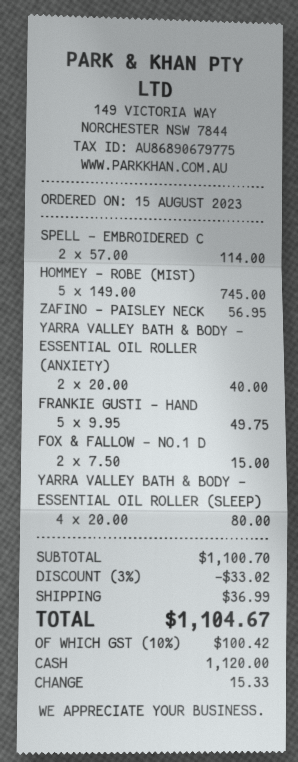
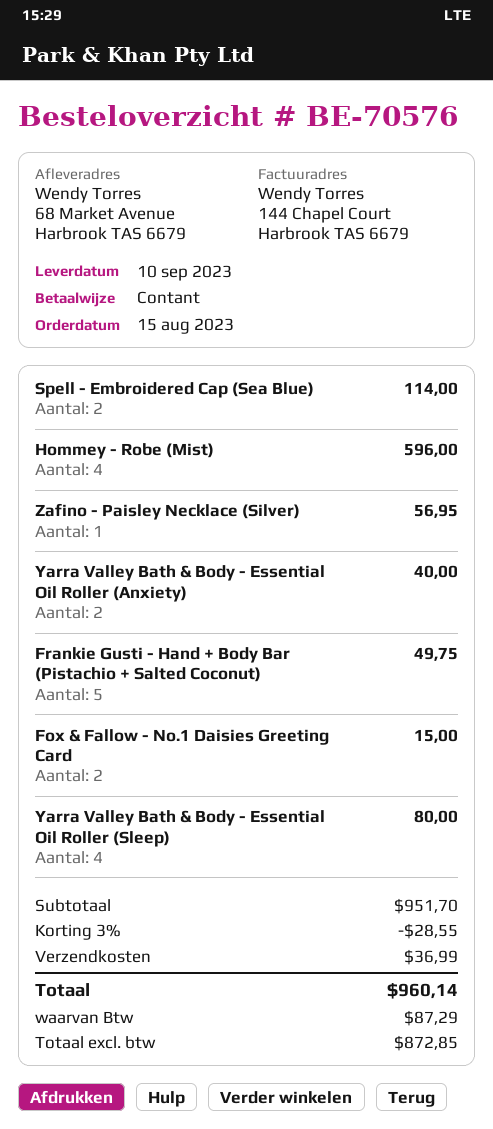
HOMMEY - ROBE (MIST): 5 for 745.00 -> 4 for 596.00
subtotal: 1100.70 -> 951.70
discount: 3% = 33.02 -> 3% = 28.55
tax: 100.42 -> 87.29
total: 1104.67 -> 960.14

